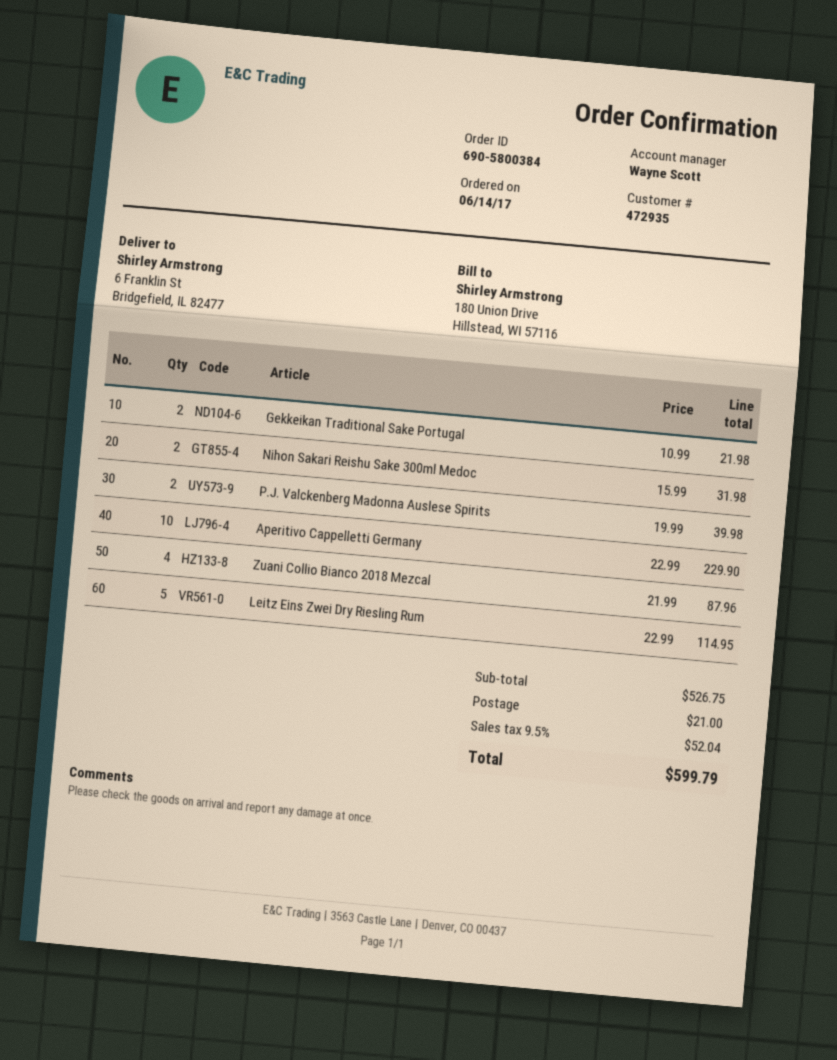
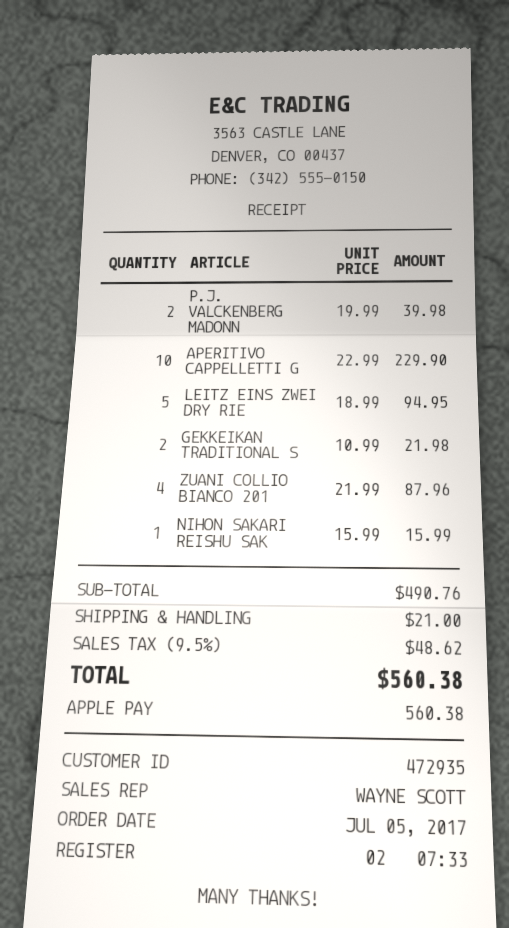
order date: 2017-06-14 -> 2017-07-05
Nihon Sakari Reishu Sake 300ml Medoc: 2 x 15.99 = 31.98 -> 1 x 15.99 = 15.99
Leitz Eins Zwei Dry Riesling Rum: 5 x 22.99 = 114.95 -> 5 x 18.99 = 94.95
subtotal: 526.75 -> 490.76
tax: 9.5% = 52.04 -> 9.5% = 48.62
total: 599.79 -> 560.38

